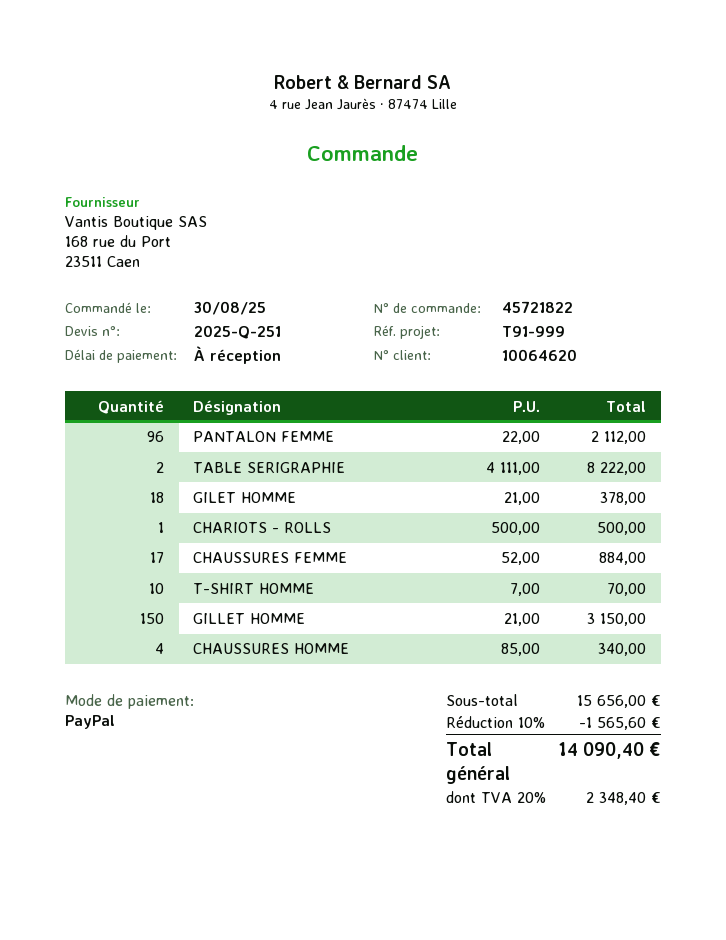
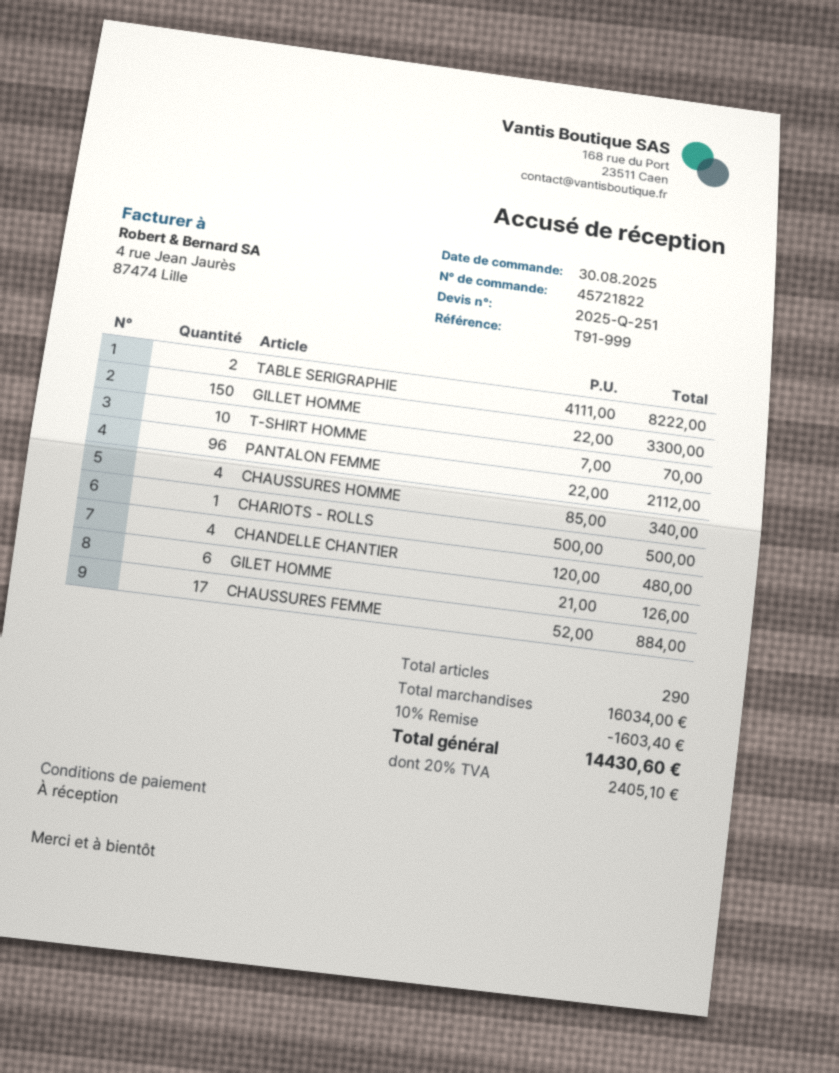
GILET HOMME: 18 x 21.00 = 378.00 -> 6 x 21.00 = 126.00
GILLET HOMME: 150 x 21.00 = 3150.00 -> 150 x 22.00 = 3300.00
CHANDELLE CHANTIER: none -> 4 x 120.00 = 480.00
subtotal: 15656.00 -> 16034.00
discount: 10% = 1565.60 -> 10% = 1603.40
tax: 20% = 2348.40 -> 20% = 2405.10
total: 14090.40 -> 14430.60

